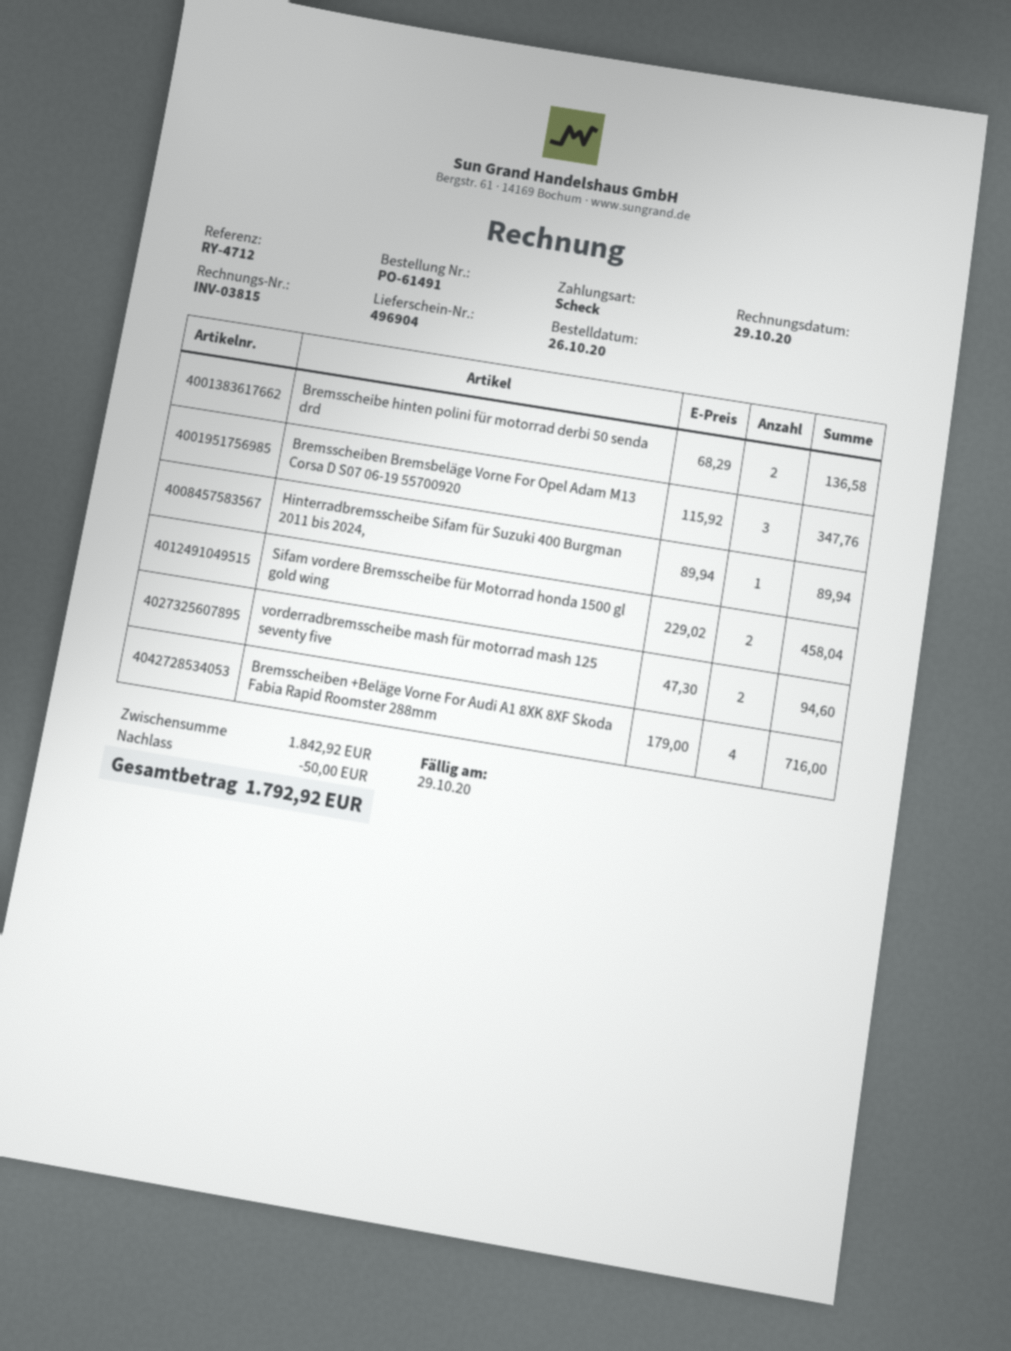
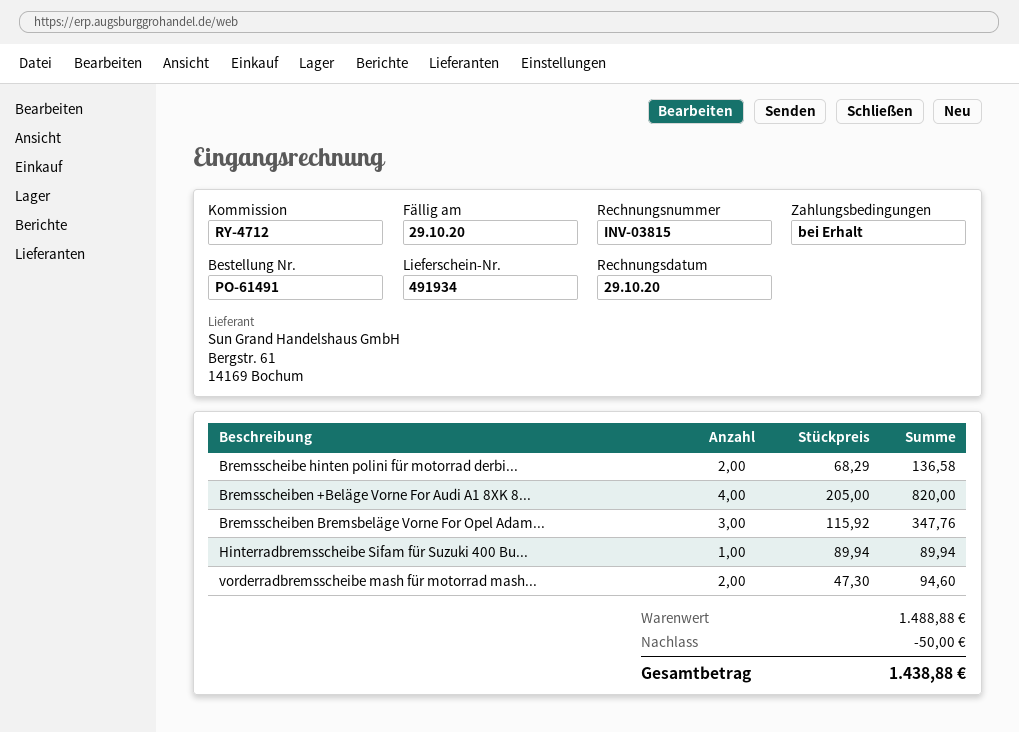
delivery note number: 496904 -> 491934
Sifam vordere Bremsscheibe für Motorrad honda 1500 gl gold wing: 2 x 229.02 = 458.04 -> none
Bremsscheiben +Beläge Vorne For Audi A1 8XK 8XF Skoda Fabia Rapid Roomster 288mm: 4 x 179.00 = 716.00 -> 4 x 205.00 = 820.00
subtotal: 1842.92 -> 1488.88
total: 1792.92 -> 1438.88

